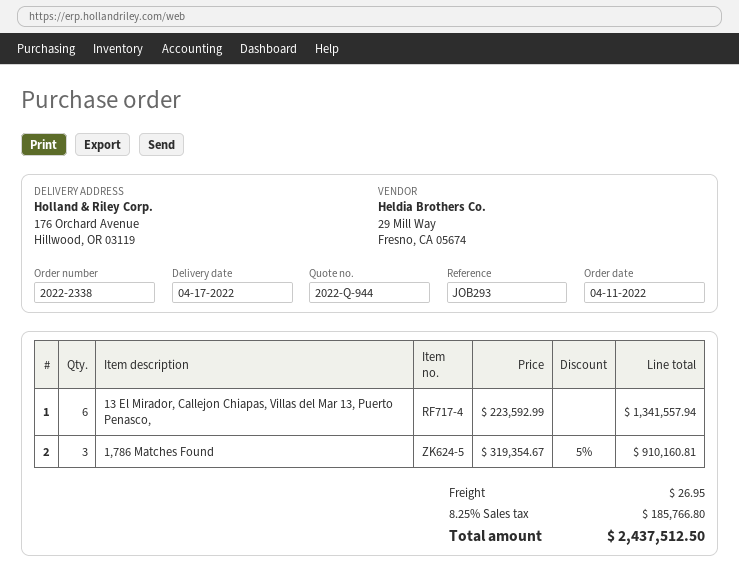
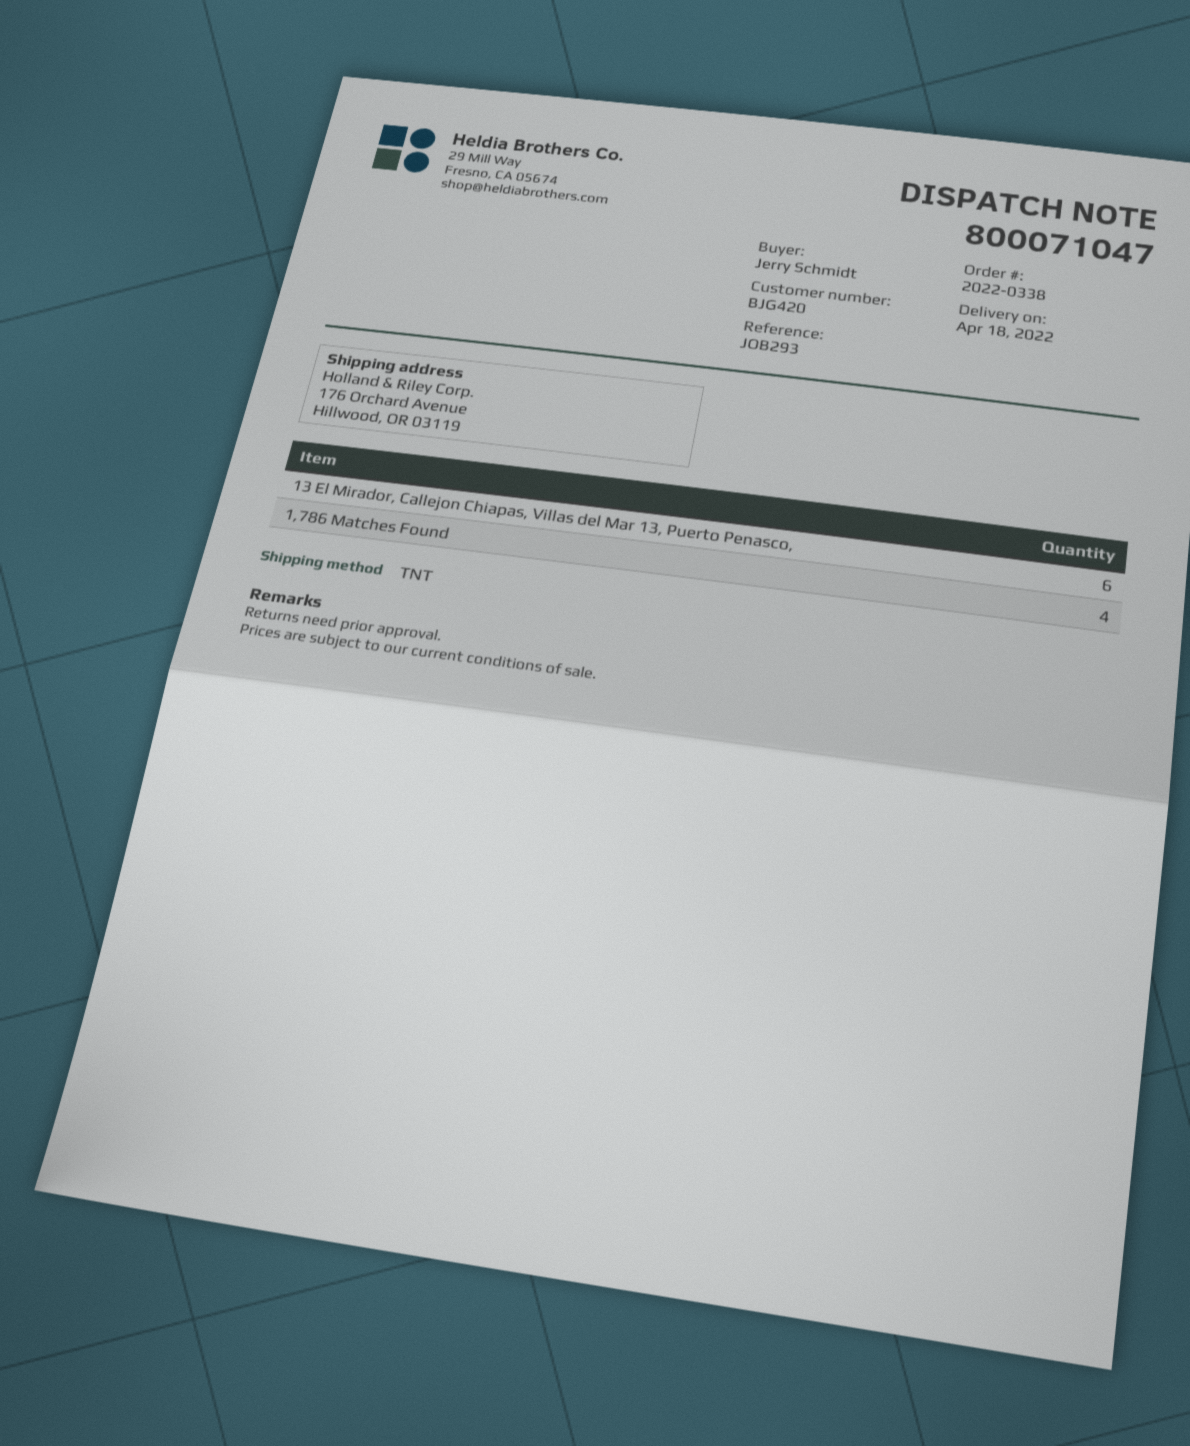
order number: 2022-2338 -> 2022-0338
delivery date: 2022-04-17 -> 2022-04-18
1,786 Matches Found: 3 -> 4

